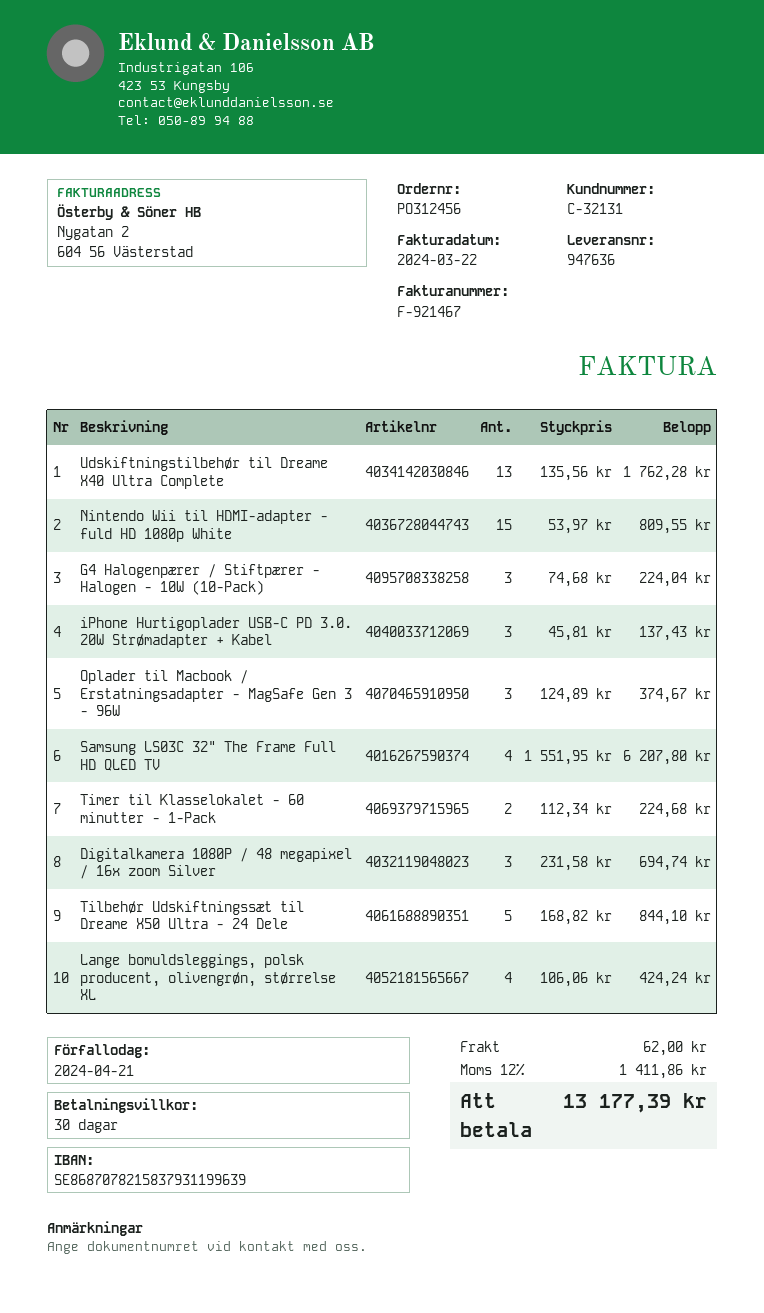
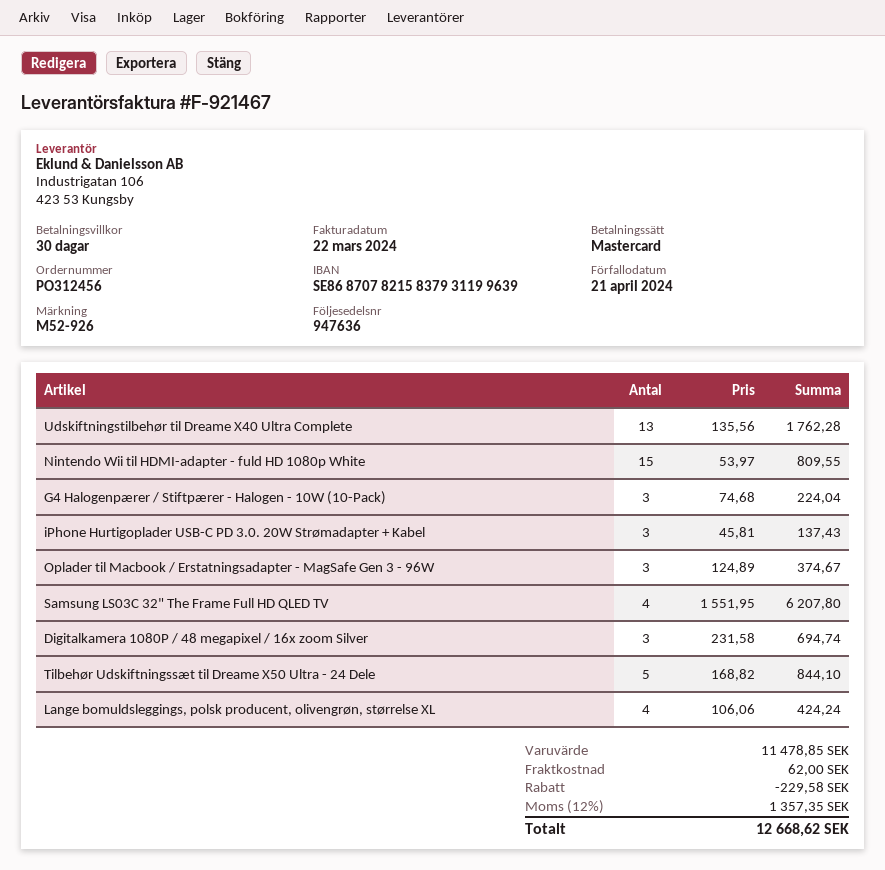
Timer til Klasselokalet - 60 minutter - 1-Pack: 2 x 112.34 = 224.68 -> none
discount: none -> 229.58
tax: 12% = 1411.86 -> 12% = 1357.35
total: 13177.39 -> 12668.62

